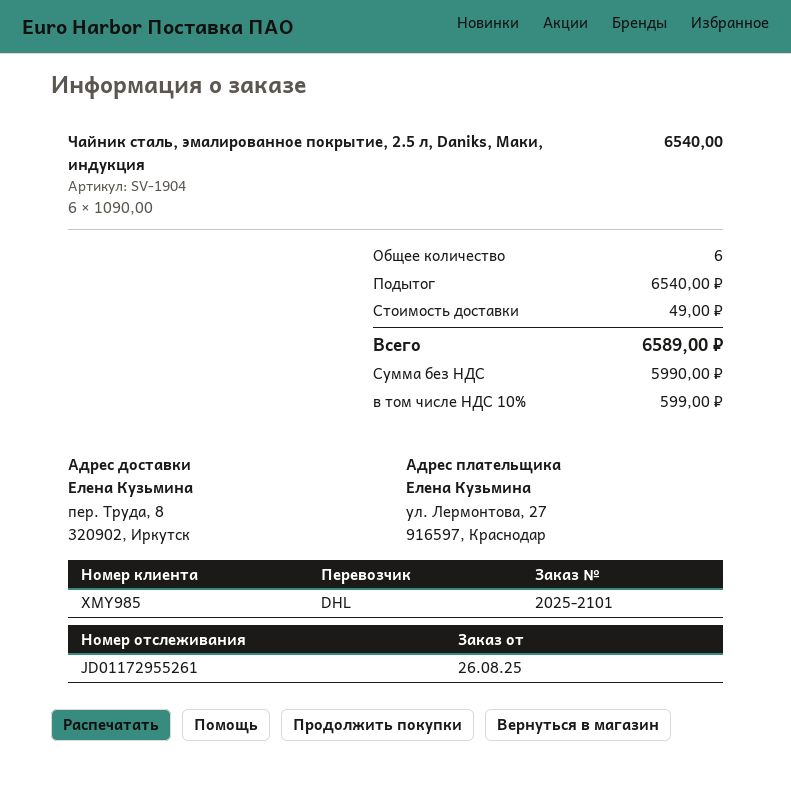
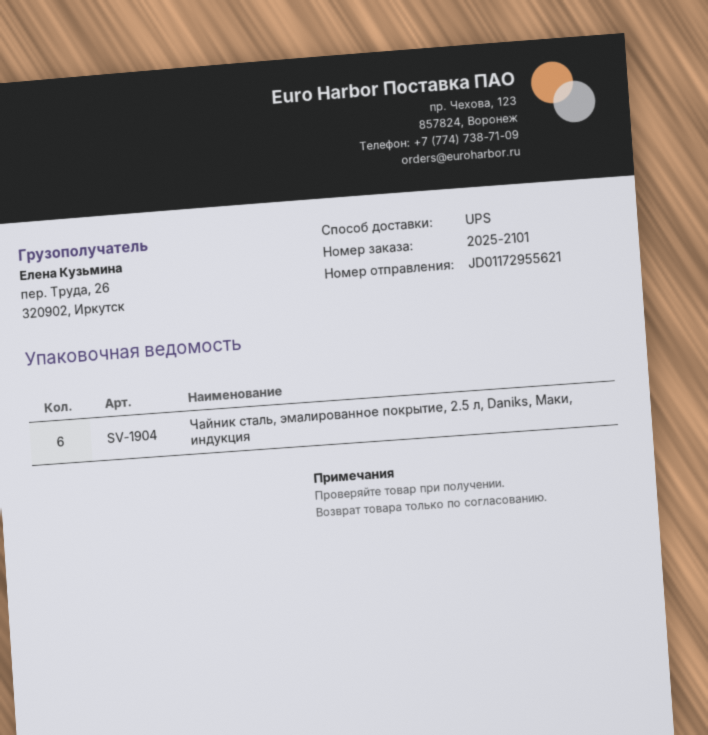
shipping method: DHL -> UPS
tracking number: JD01172955261 -> JD01172955621
ship to: пер. Труда, 8, 320902, Иркутск -> пер. Труда, 26, 320902, Иркутск

